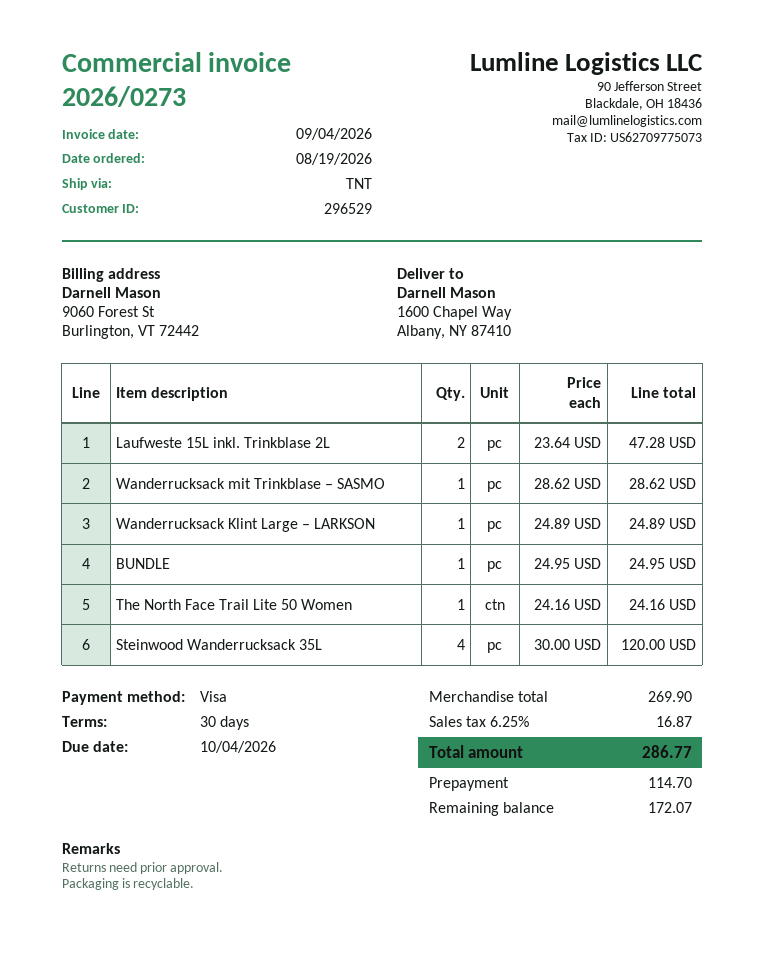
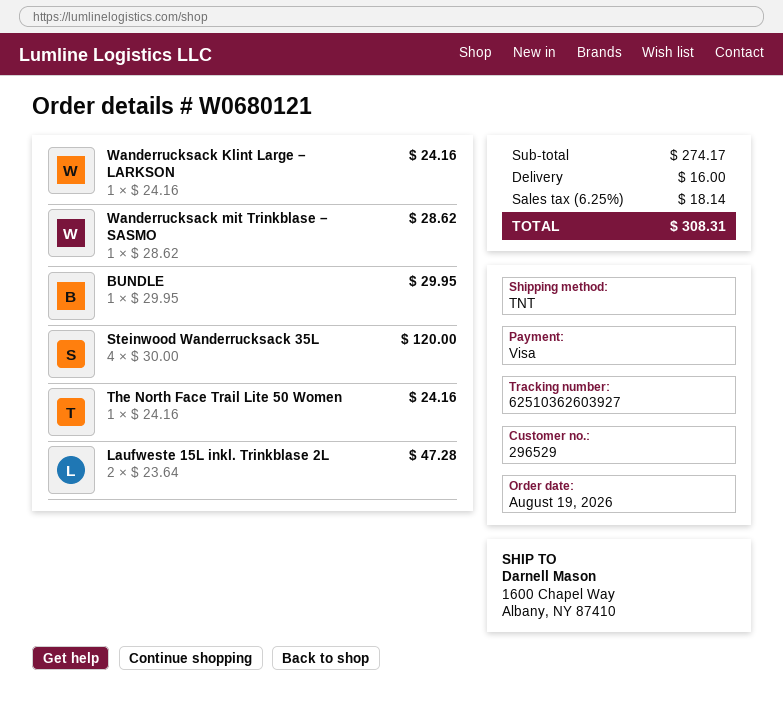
Wanderrucksack Klint Large – LARKSON: 1 x 24.89 = 24.89 -> 1 x 24.16 = 24.16
BUNDLE: 1 x 24.95 = 24.95 -> 1 x 29.95 = 29.95
subtotal: 269.90 -> 274.17
shipping: none -> 16.00
tax: 6.25% = 16.87 -> 6.25% = 18.14
total: 286.77 -> 308.31

